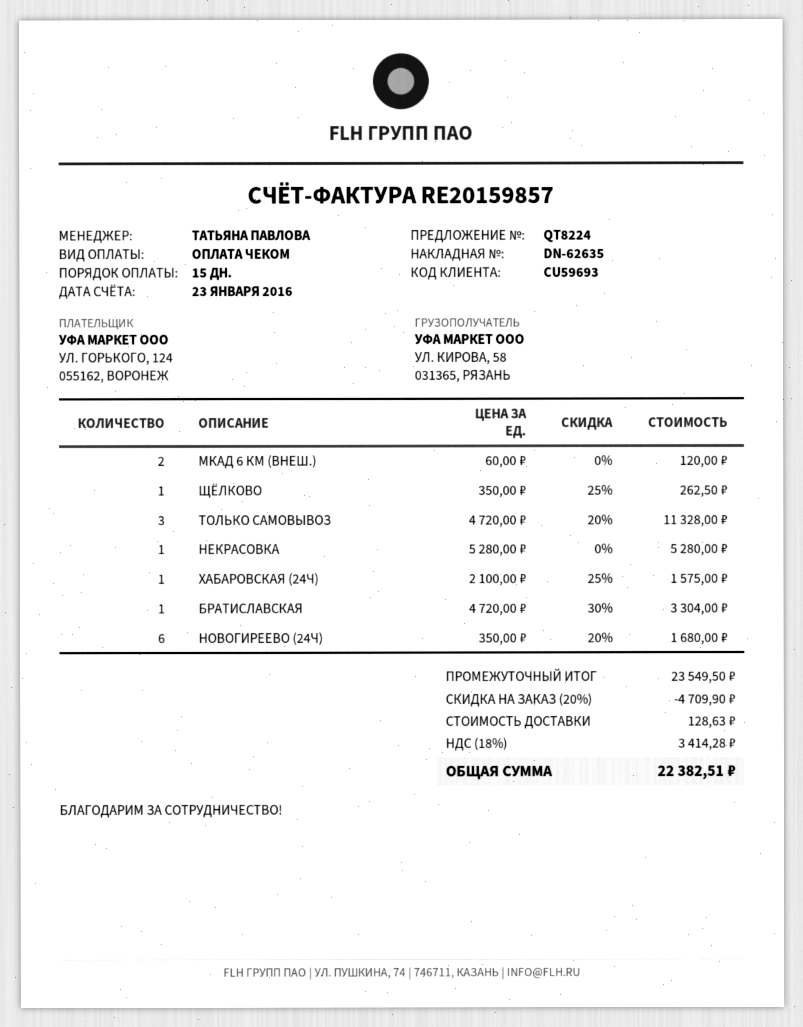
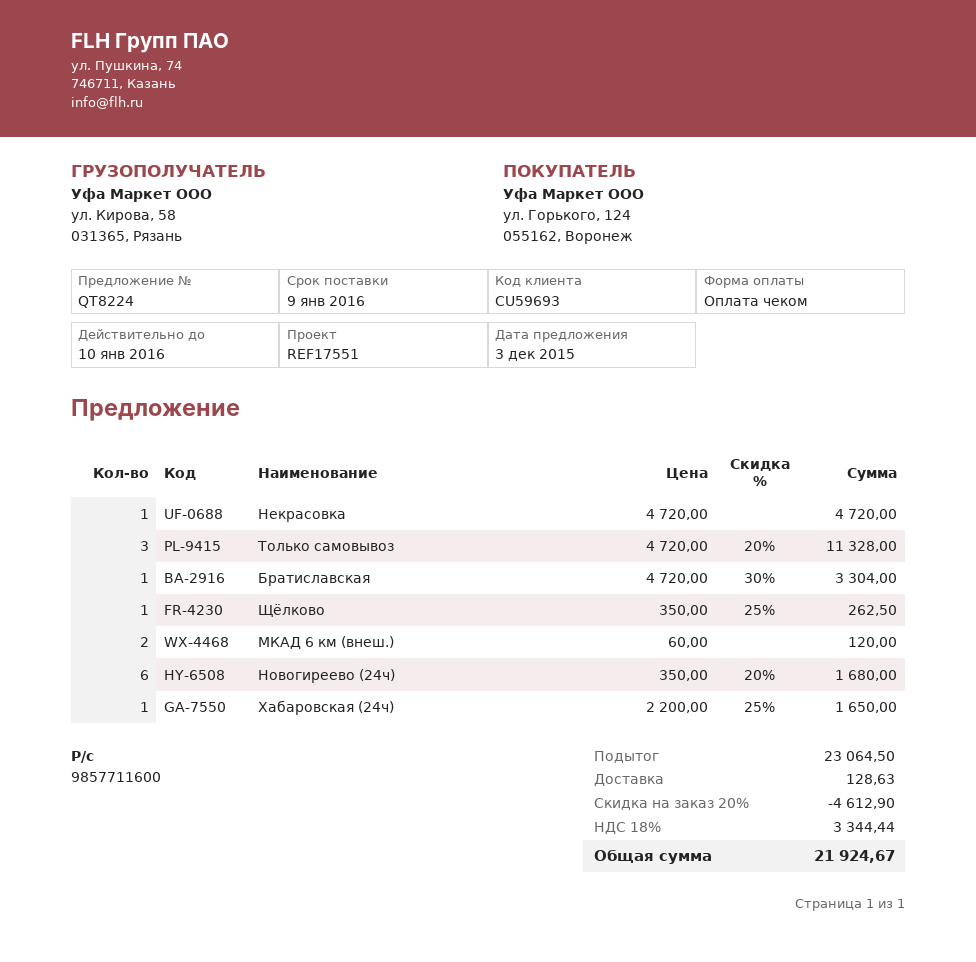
НЕКРАСОВКА: 1 x 5280.00 = 5280.00 -> 1 x 4720.00 = 4720.00
ХАБАРОВСКАЯ (24Ч): 1 x 2100.00 - 25% = 1575.00 -> 1 x 2200.00 - 25% = 1650.00
subtotal: 23549.50 -> 23064.50
discount: 20% = 4709.90 -> 20% = 4612.90
tax: 18% = 3414.28 -> 18% = 3344.44
total: 22382.51 -> 21924.67

